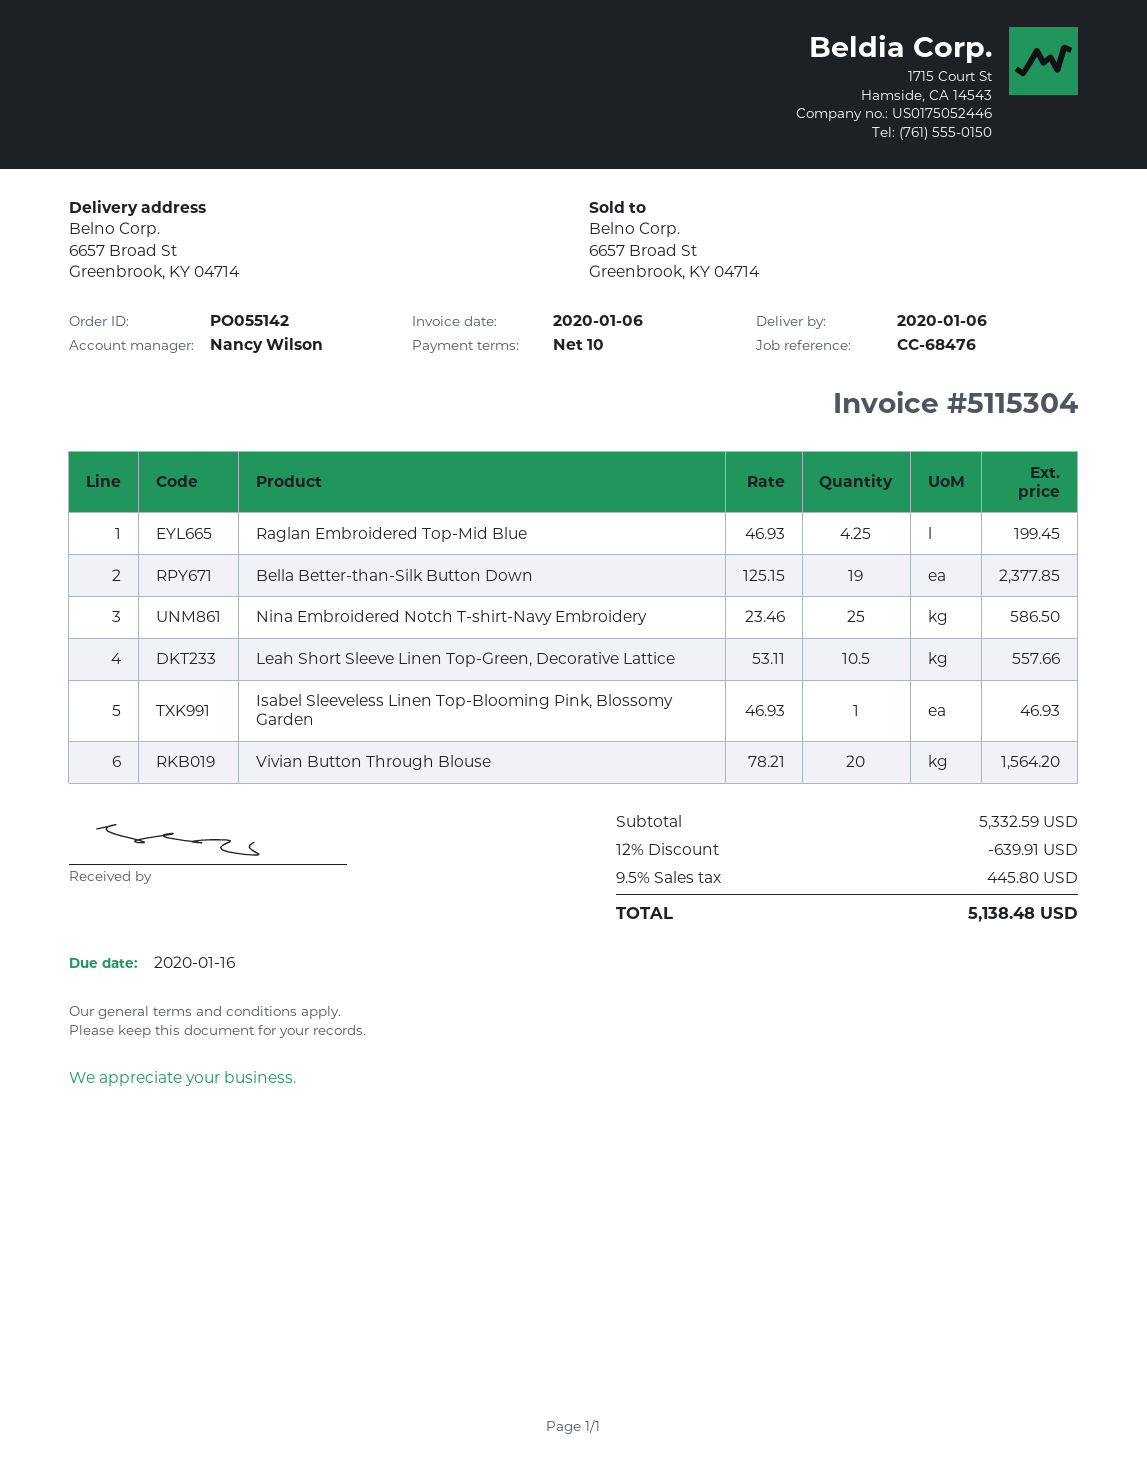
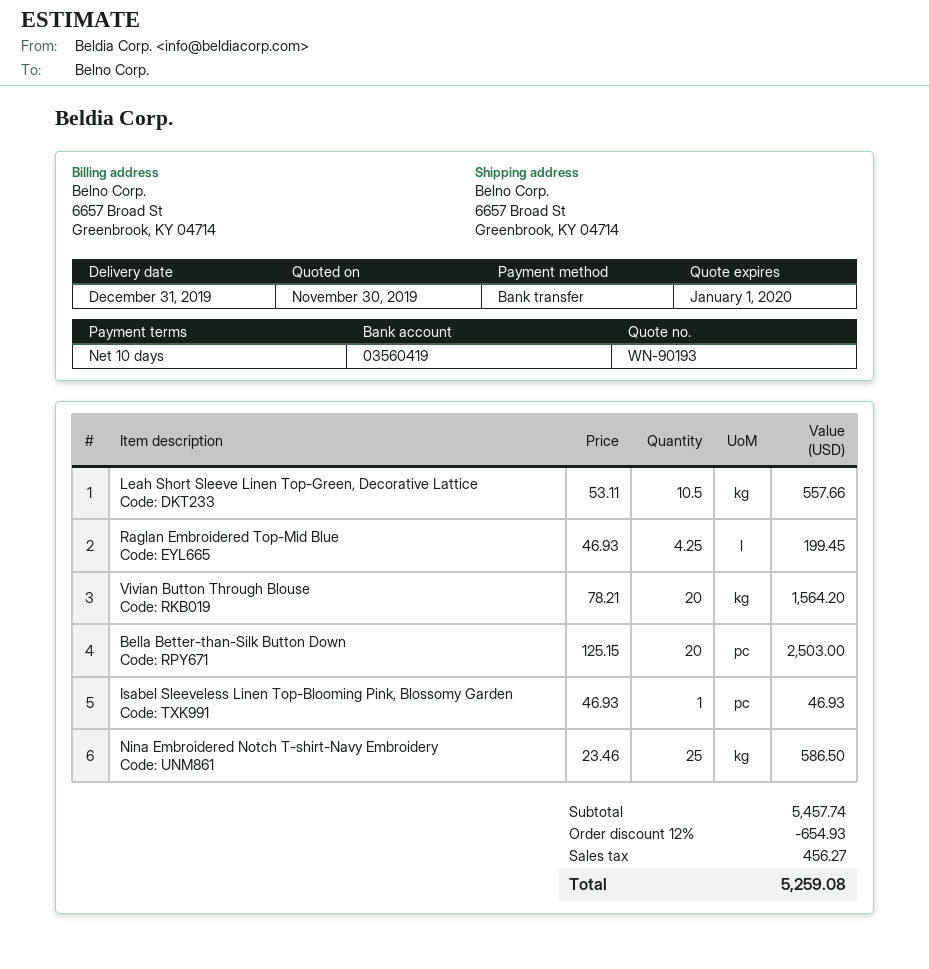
delivery date: 2020-01-06 -> 2019-12-31
Bella Better-than-Silk Button Down: 19 x 125.15 = 2377.85 -> 20 x 125.15 = 2503.00
subtotal: 5332.59 -> 5457.74
discount: 12% = 639.91 -> 12% = 654.93
tax: 445.80 -> 456.27
total: 5138.48 -> 5259.08

